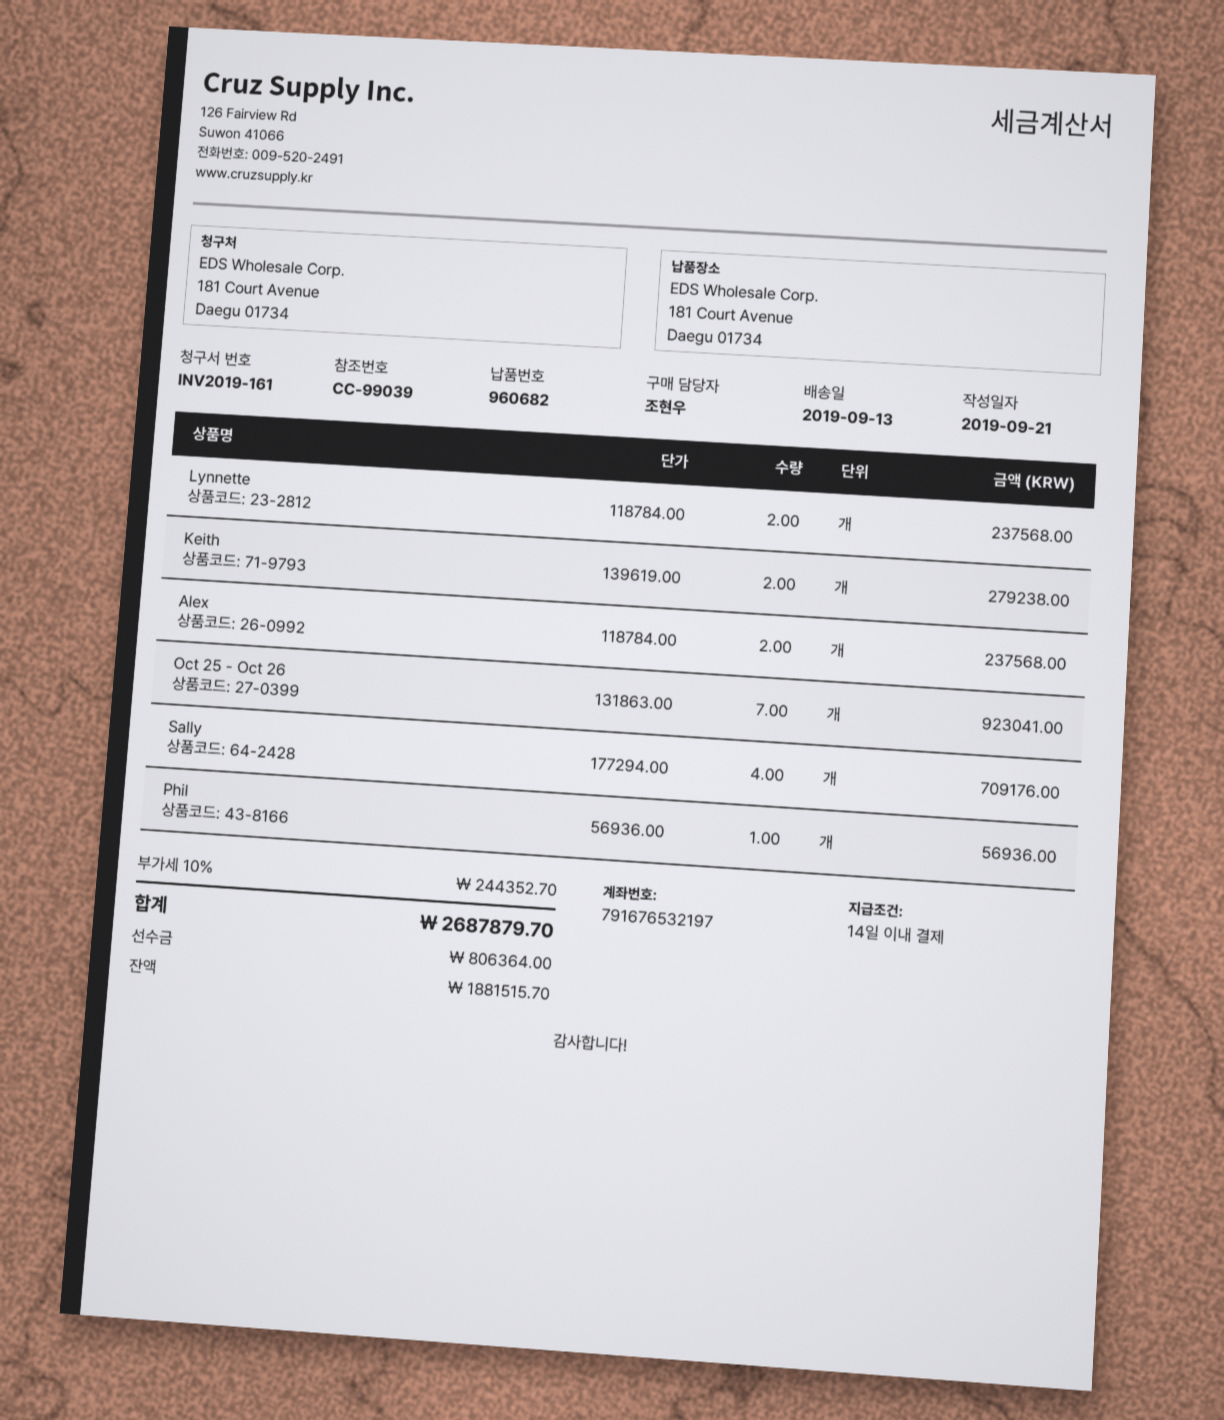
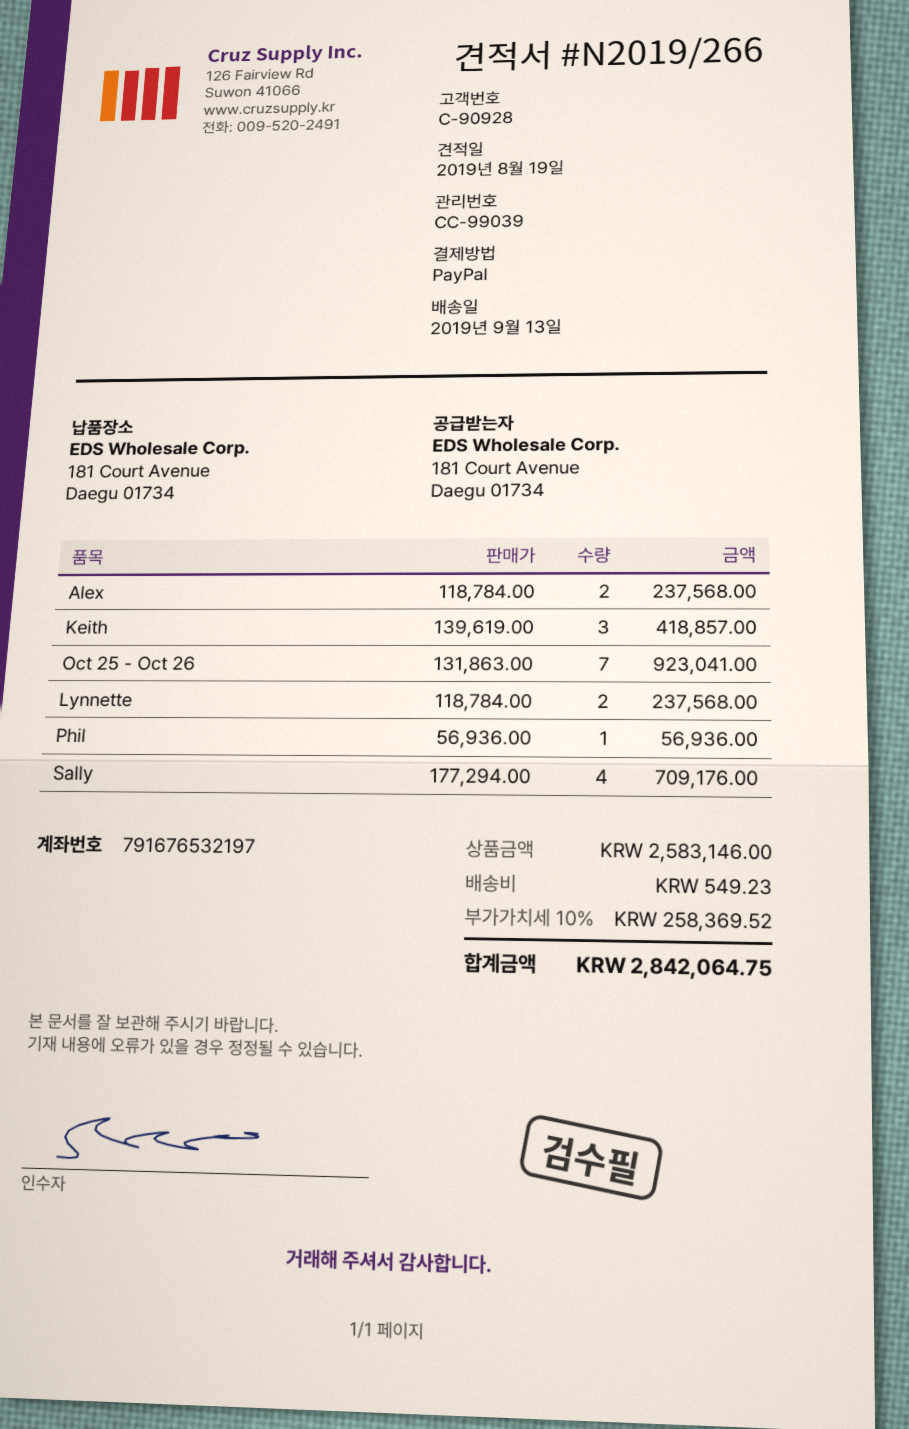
Keith: 2 x 139619.00 = 279238.00 -> 3 x 139619.00 = 418857.00
shipping: none -> 549.23
tax: 10% = 244352.70 -> 10% = 258369.52
total: 2687879.70 -> 2842064.75

